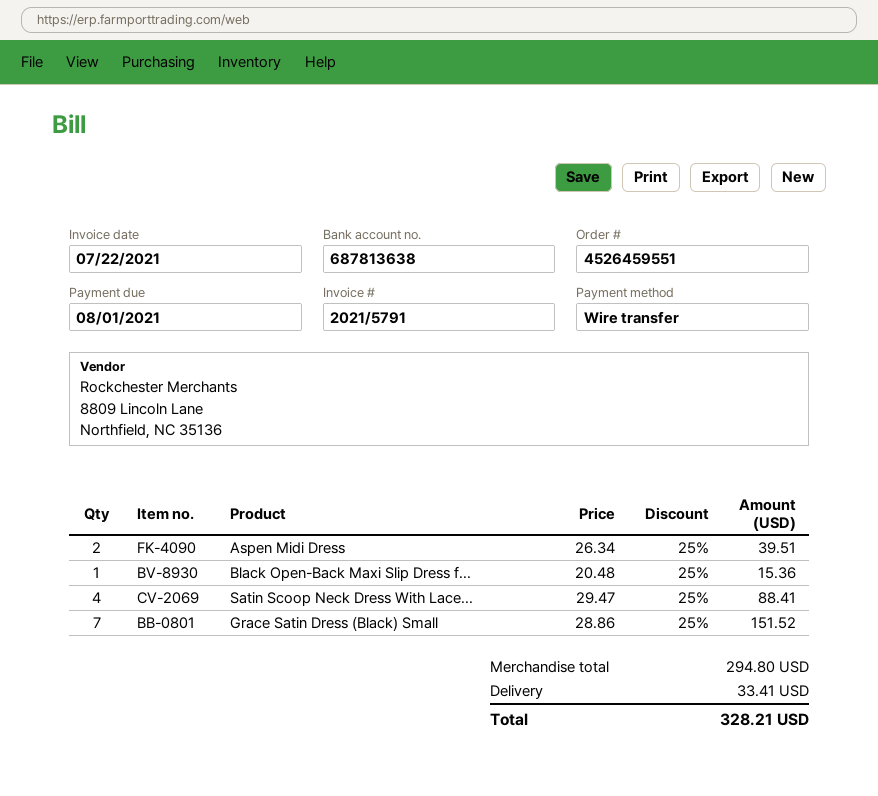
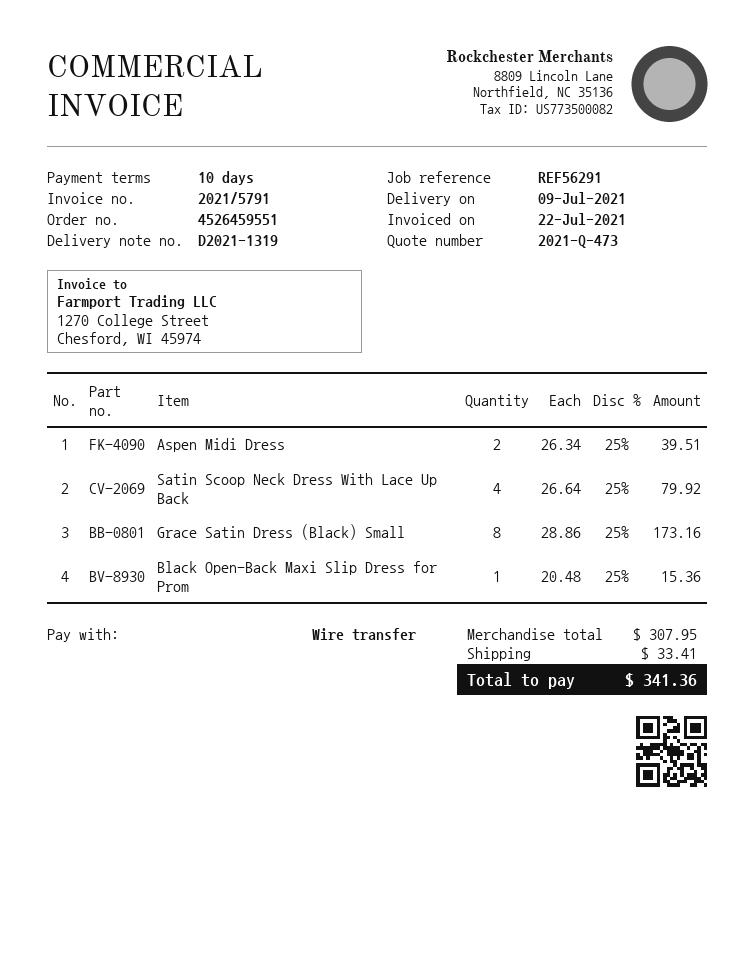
Satin Scoop Neck Dress With Lace...: 4 x 29.47 - 25% = 88.41 -> 4 x 26.64 - 25% = 79.92
Grace Satin Dress (Black) Small: 7 x 28.86 - 25% = 151.52 -> 8 x 28.86 - 25% = 173.16
subtotal: 294.80 -> 307.95
total: 328.21 -> 341.36

